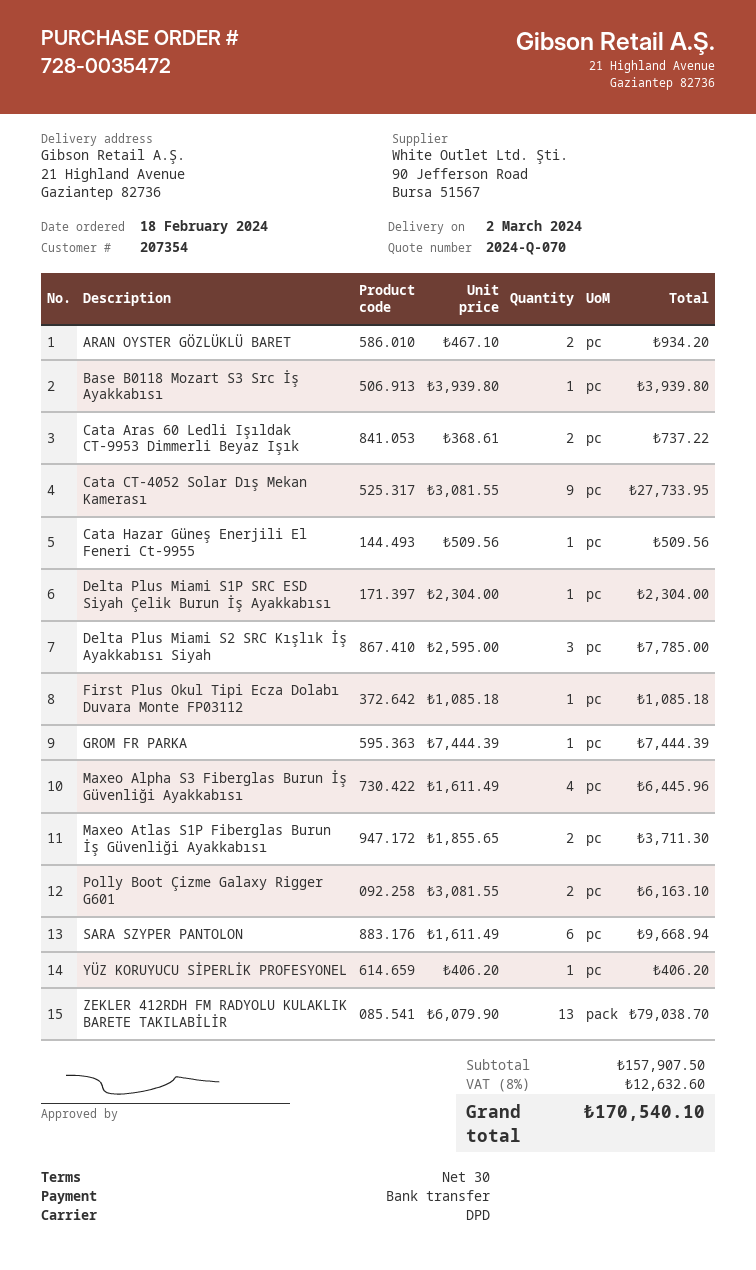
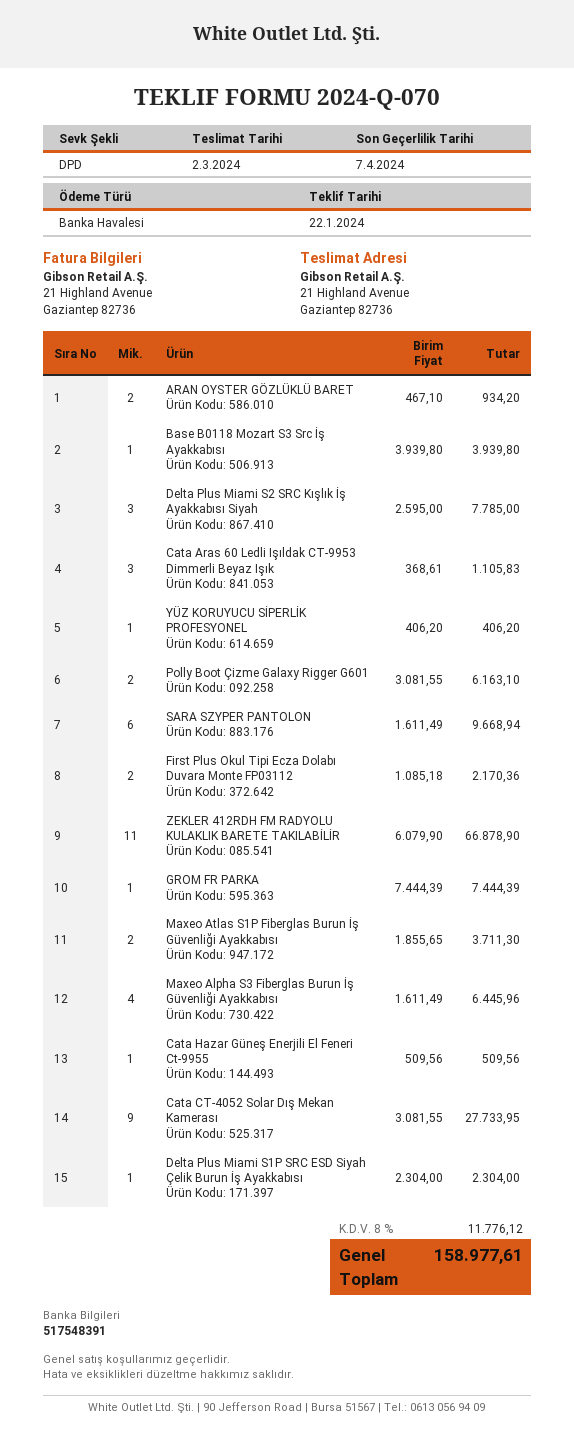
Cata Aras 60 Ledli Işıldak CT-9953 Dimmerli Beyaz Işık: 2 x 368.61 = 737.22 -> 3 x 368.61 = 1105.83
First Plus Okul Tipi Ecza Dolabı Duvara Monte FP03112: 1 x 1085.18 = 1085.18 -> 2 x 1085.18 = 2170.36
ZEKLER 412RDH FM RADYOLU KULAKLIK BARETE TAKILABİLİR: 13 x 6079.90 = 79038.70 -> 11 x 6079.90 = 66878.90
tax: 8% = 12632.60 -> 8% = 11776.12
total: 170540.10 -> 158977.61

